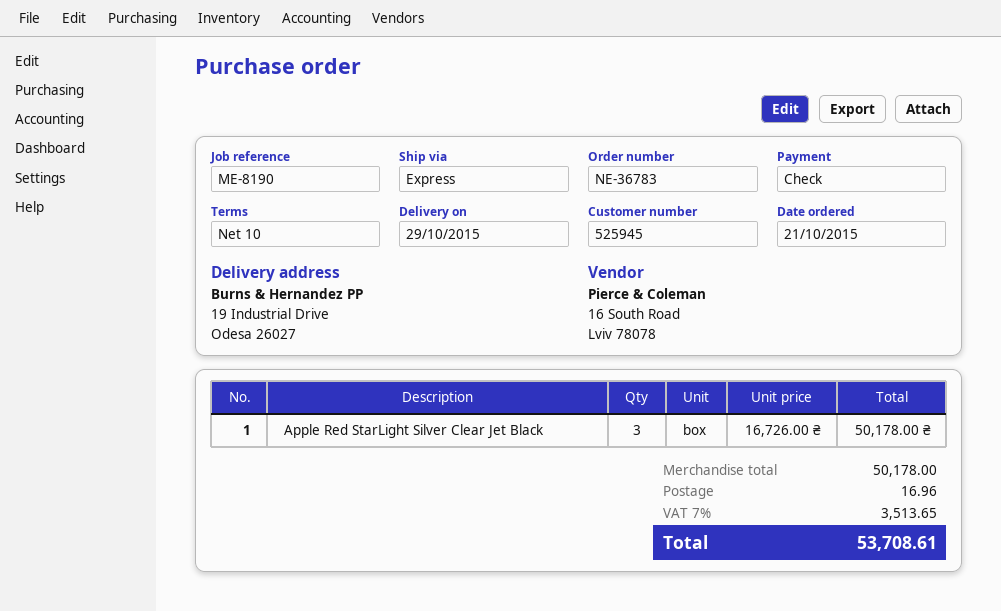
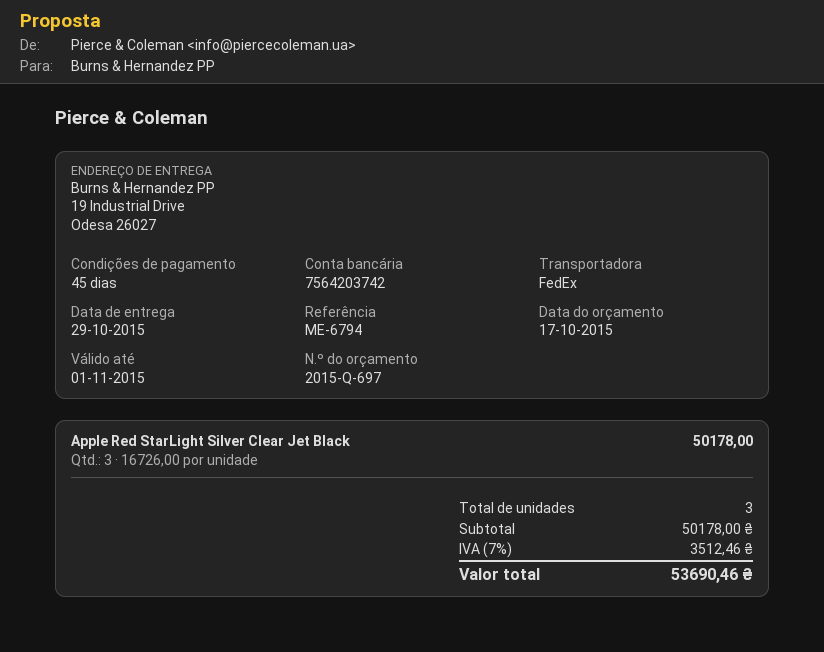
payment terms: 10 days -> 45 days
reference: ME-8190 -> ME-6794
shipping method: express -> FedEx
shipping: 16.96 -> none
tax: 7% = 3513.65 -> 7% = 3512.46
total: 53708.61 -> 53690.46

